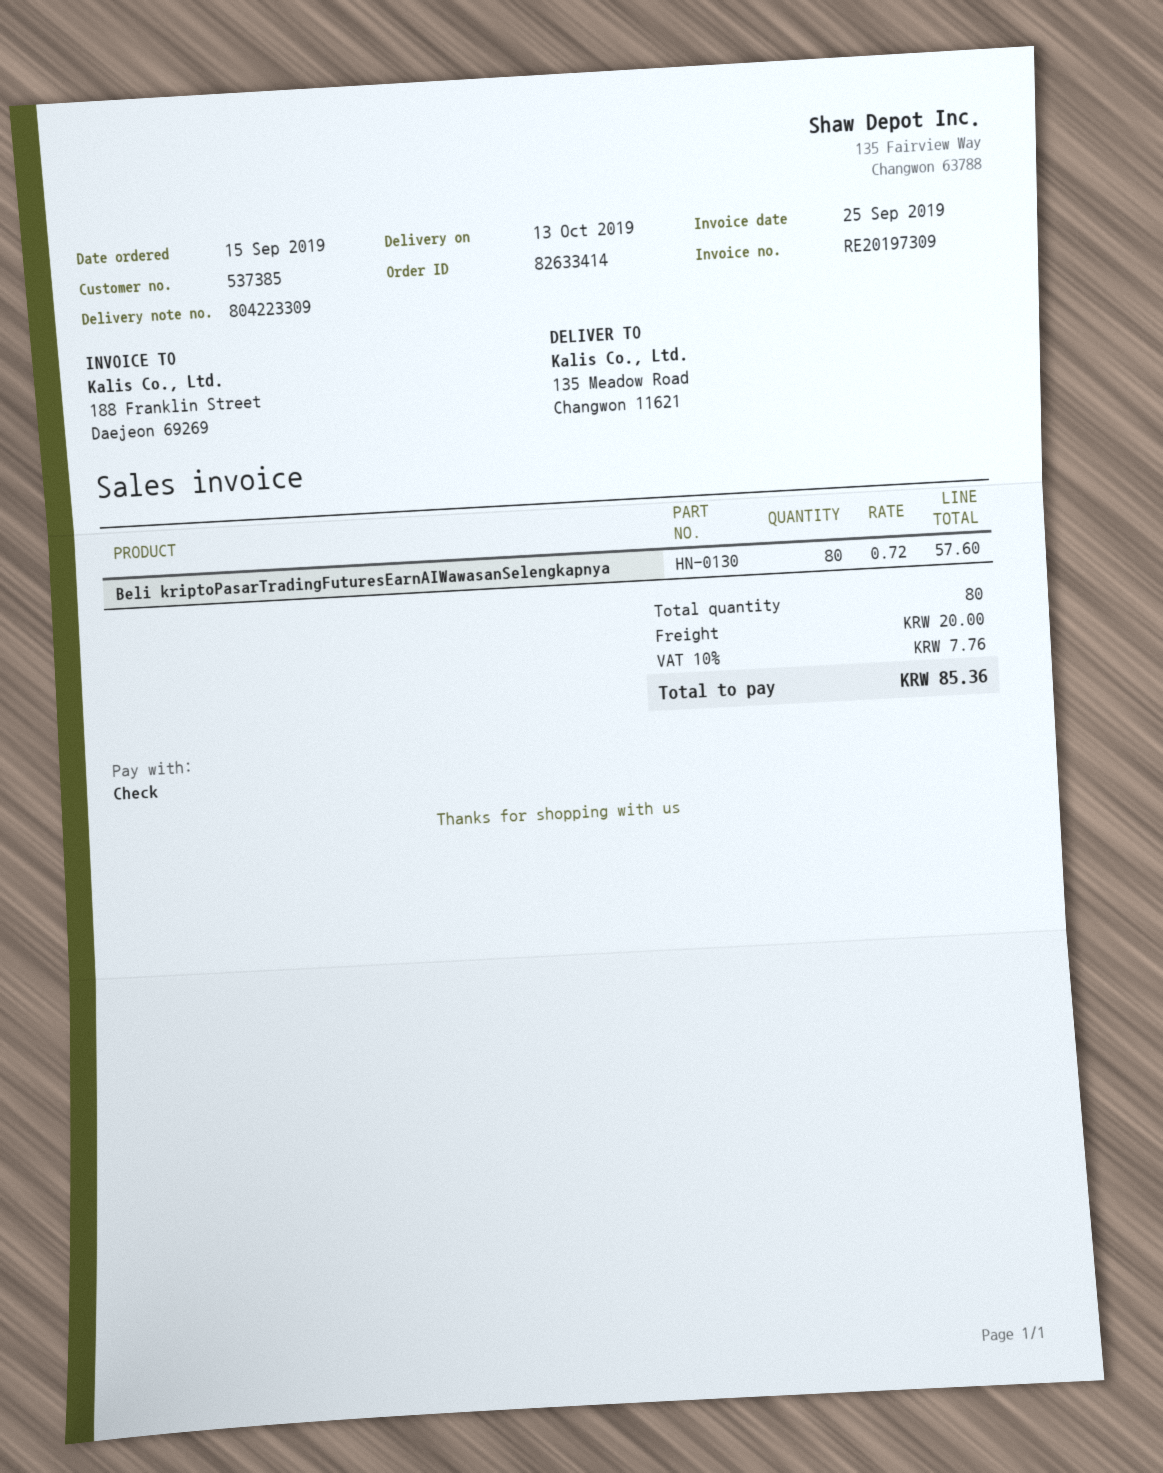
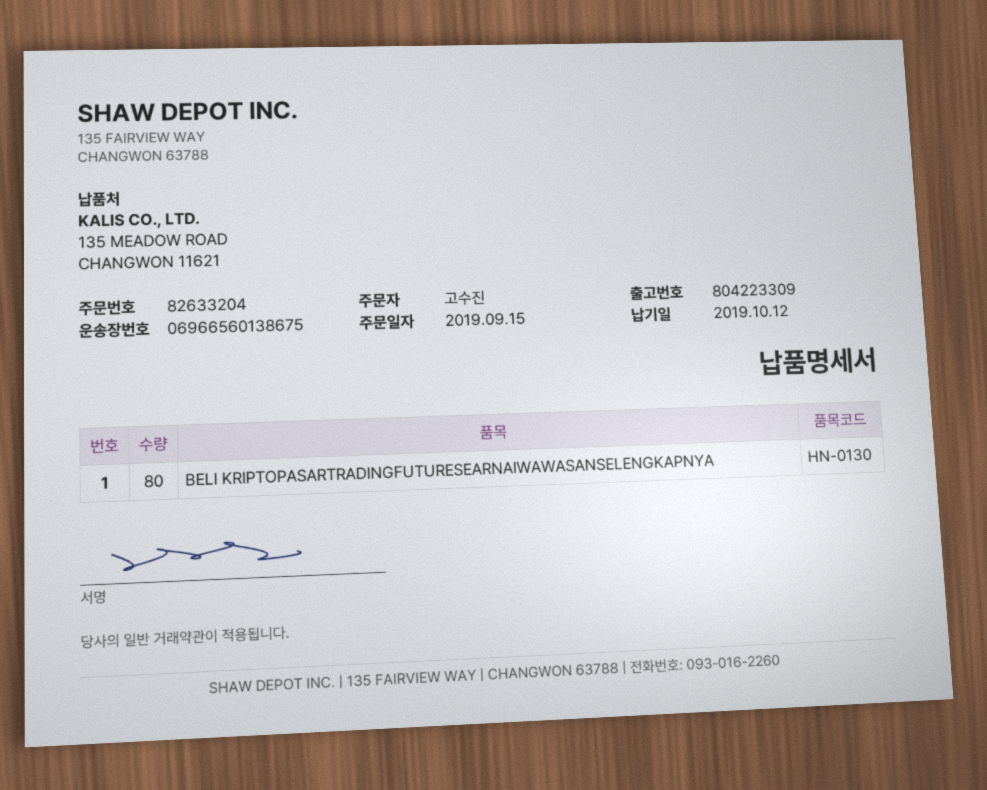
order number: 82633414 -> 82633204
delivery date: 2019-10-13 -> 2019-10-12

